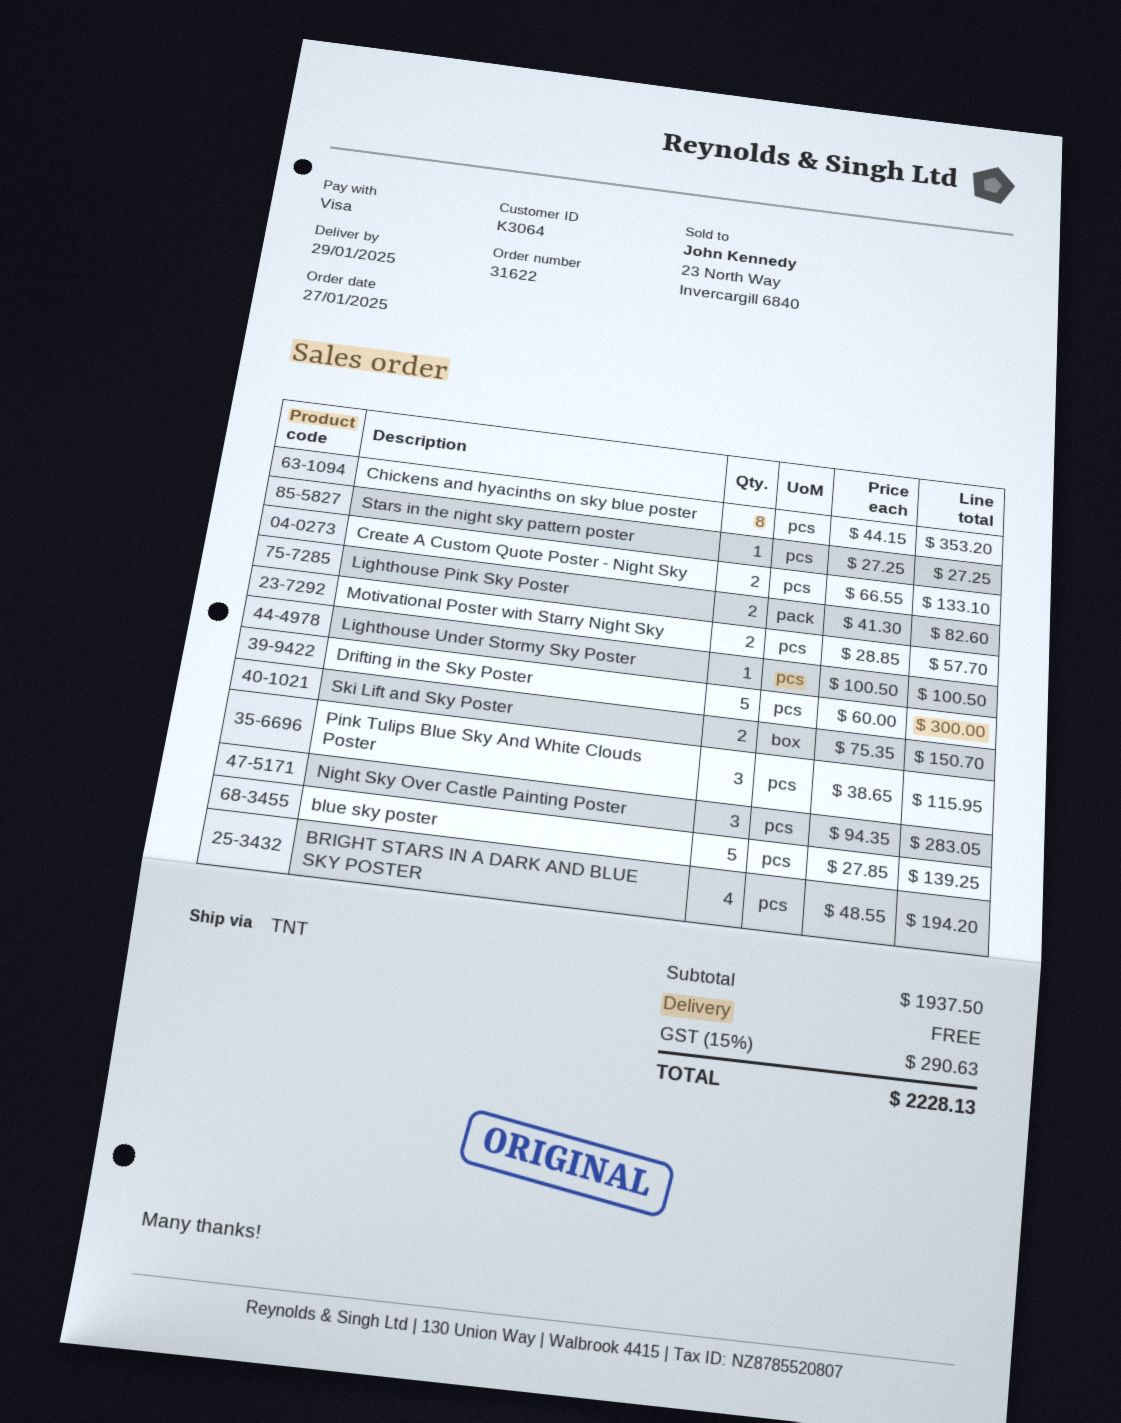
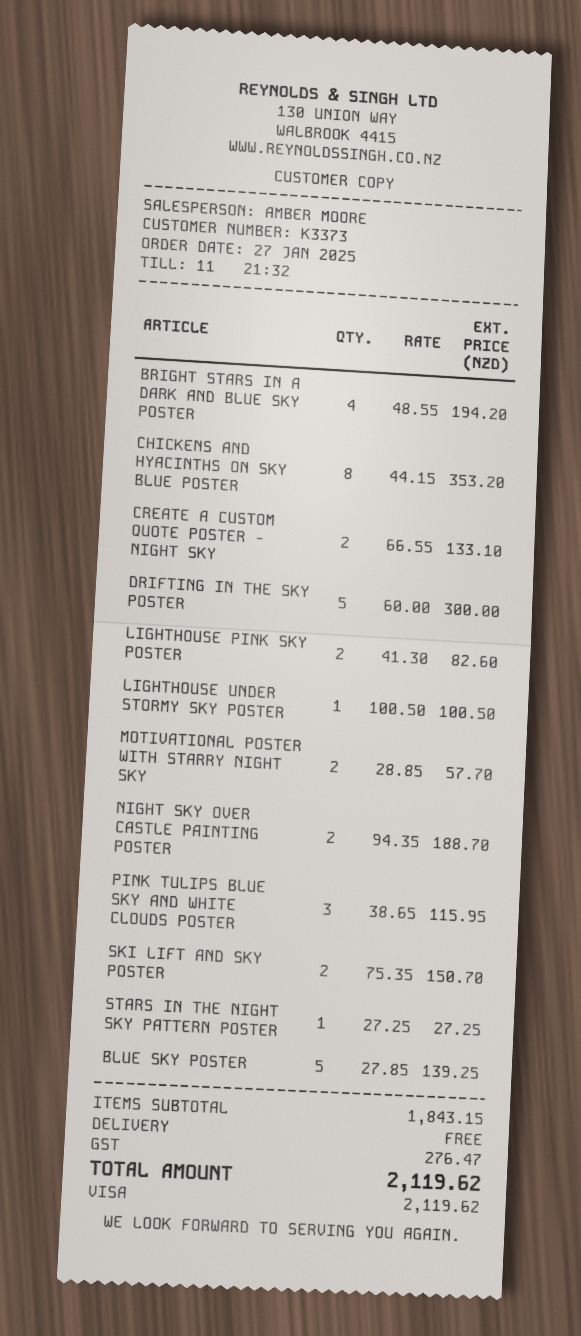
customer number: K3064 -> K3373
Night Sky Over Castle Painting Poster: 3 x 94.35 = 283.05 -> 2 x 94.35 = 188.70
subtotal: 1937.50 -> 1843.15
tax: 290.63 -> 276.47
total: 2228.13 -> 2119.62

